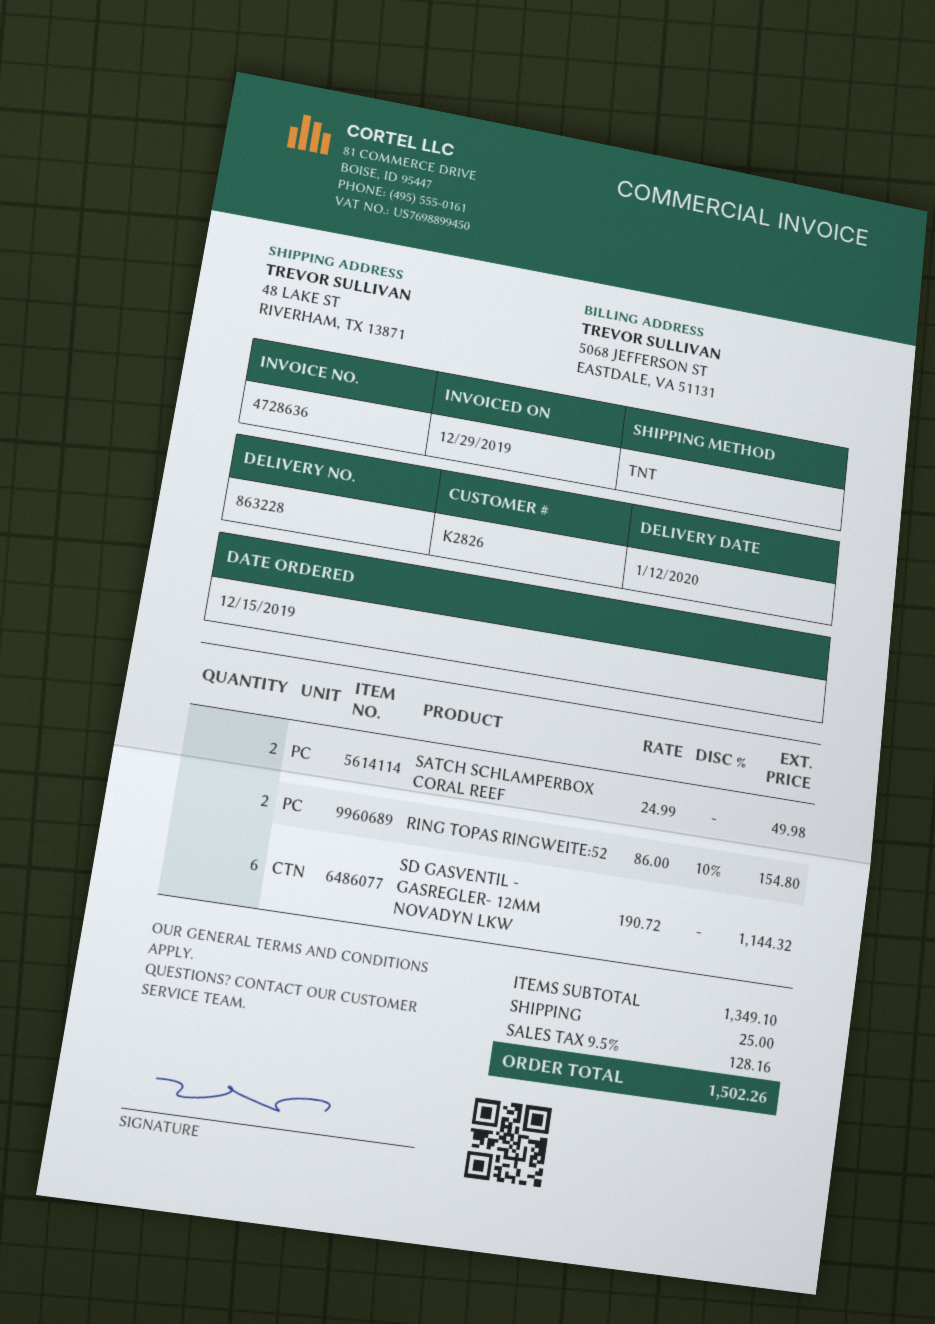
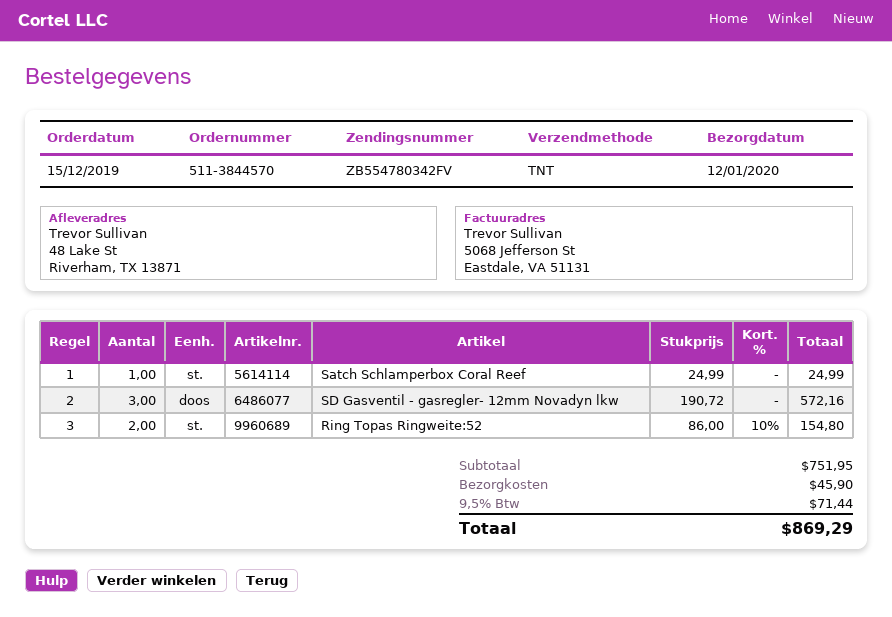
SATCH SCHLAMPERBOX CORAL REEF: 2 x 24.99 = 49.98 -> 1 x 24.99 = 24.99
SD GASVENTIL - GASREGLER- 12MM NOVADYN LKW: 6 x 190.72 = 1144.32 -> 3 x 190.72 = 572.16
subtotal: 1349.10 -> 751.95
shipping: 25.00 -> 45.90
tax: 9.5% = 128.16 -> 9.5% = 71.44
total: 1502.26 -> 869.29

